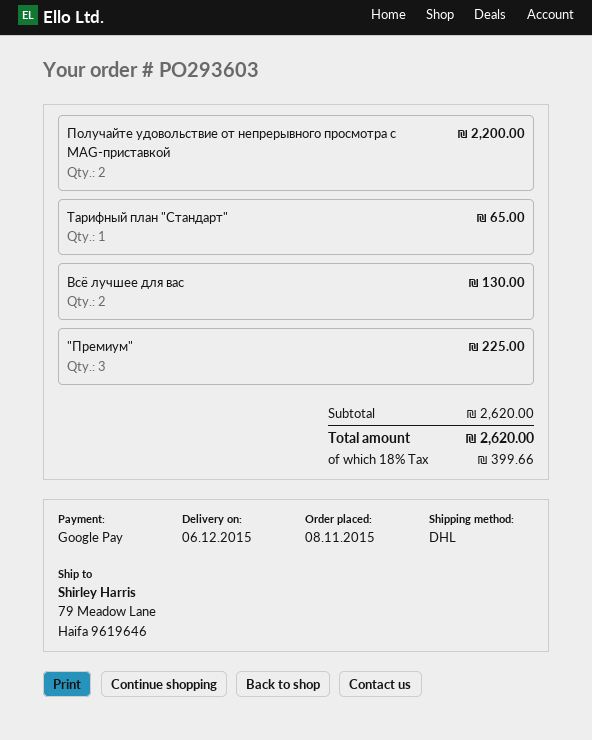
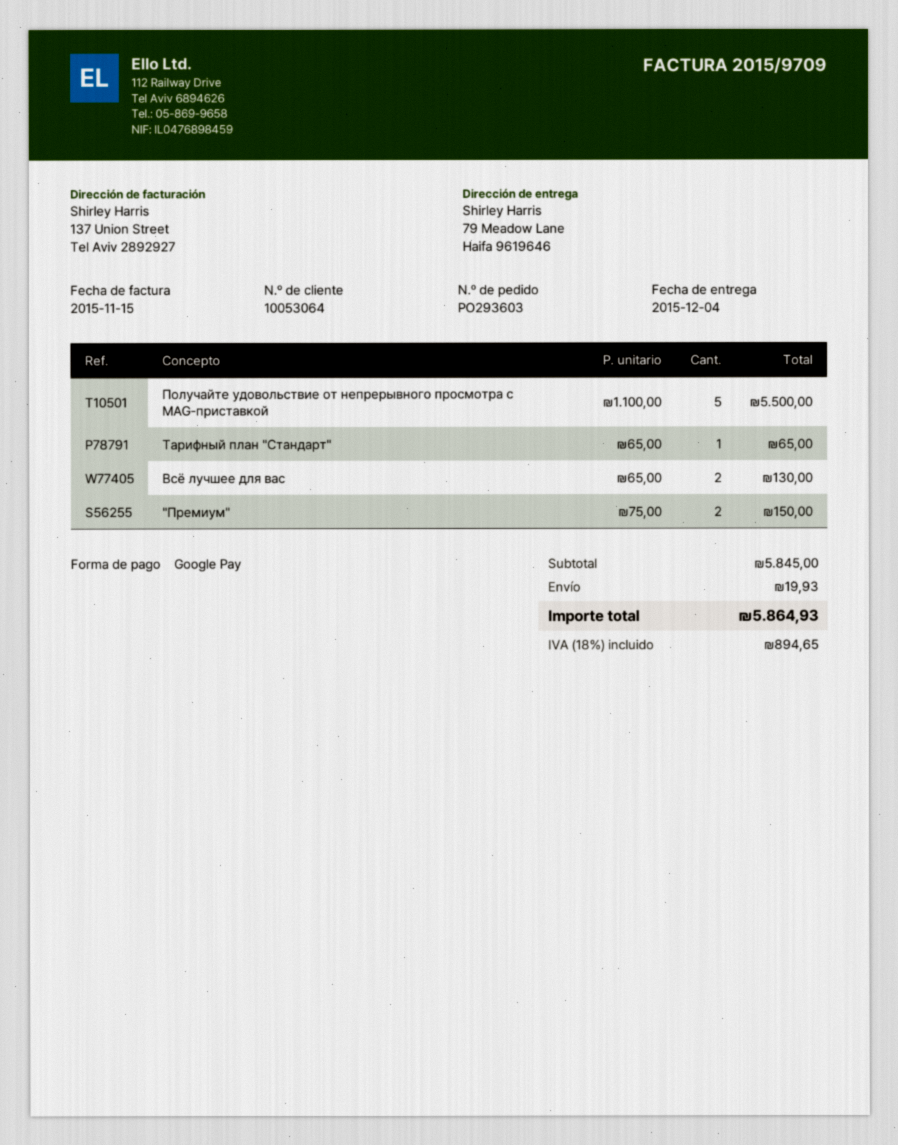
delivery date: 2015-12-06 -> 2015-12-04
Получайте удовольствие от непрерывного просмотра с MAG-приставкой: 2 for 2200.00 -> 5 for 5500.00
"Премиум": 3 for 225.00 -> 2 for 150.00
subtotal: 2620.00 -> 5845.00
shipping: none -> 19.93
tax: 18% = 399.66 -> 18% = 894.65
total: 2620.00 -> 5864.93

